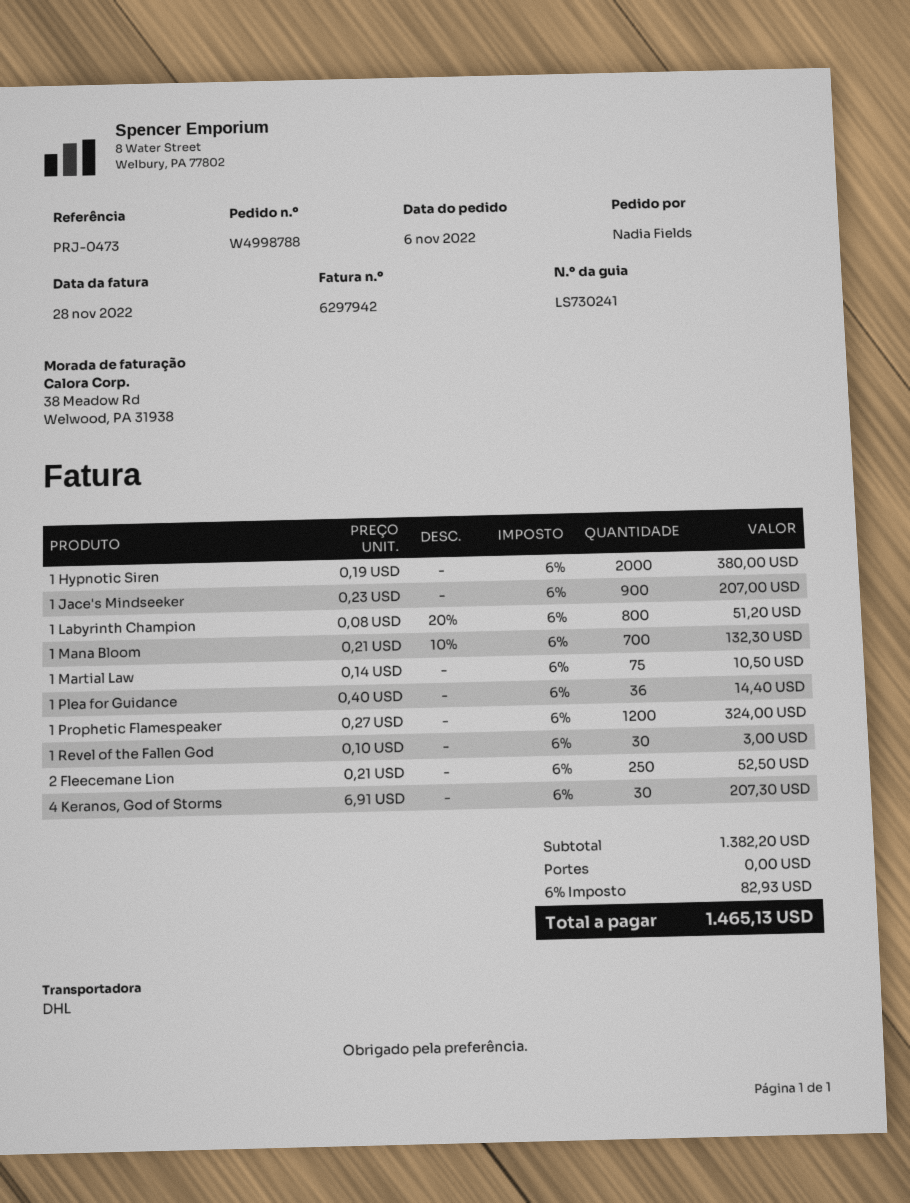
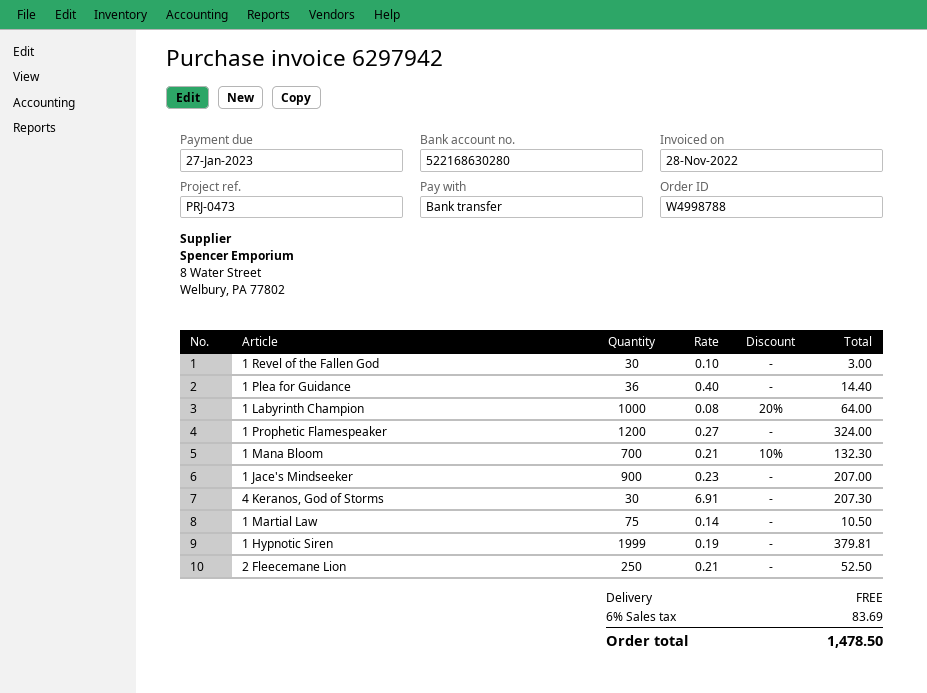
1 Hypnotic Siren: 2000 x 0.19 = 380.00 -> 1999 x 0.19 = 379.81
1 Labyrinth Champion: 800 x 0.08 - 20% = 51.20 -> 1000 x 0.08 - 20% = 64.00
tax: 6% = 82.93 -> 6% = 83.69
total: 1465.13 -> 1478.50

